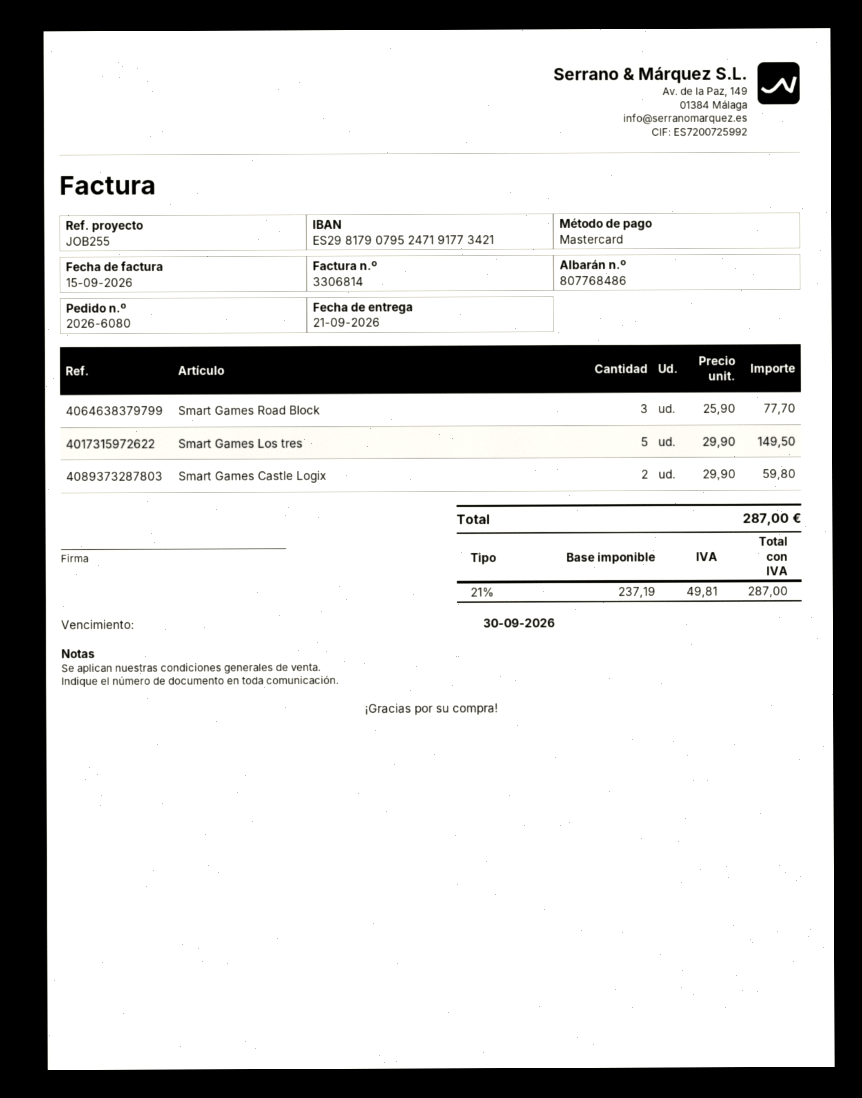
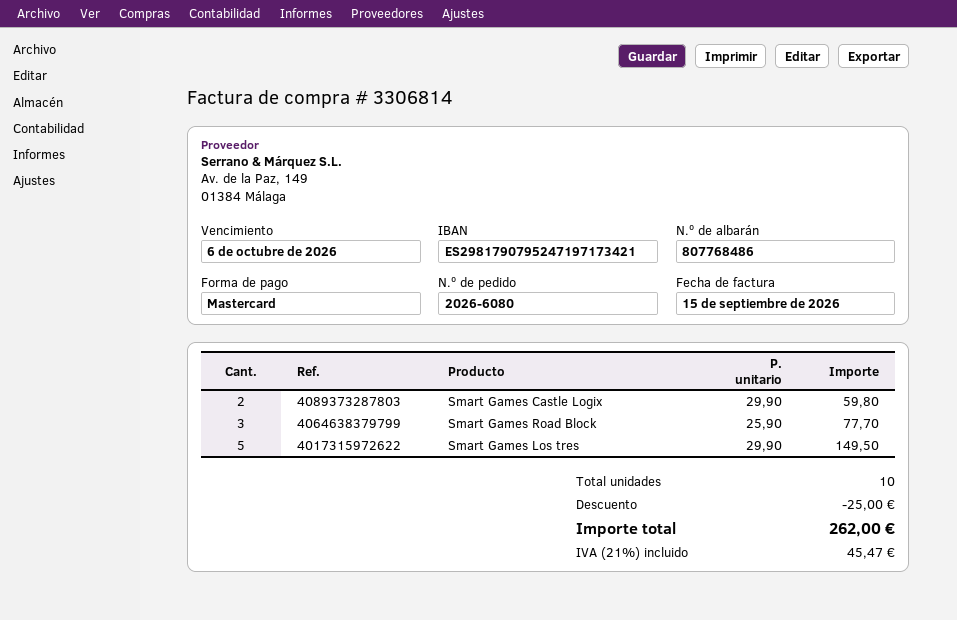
due date: 2026-09-30 -> 2026-10-06
bank account: ES2981790795247191773421 -> ES2981790795247197173421
discount: none -> 25.00
tax: 21% = 49.81 -> 21% = 45.47
total: 287.00 -> 262.00

